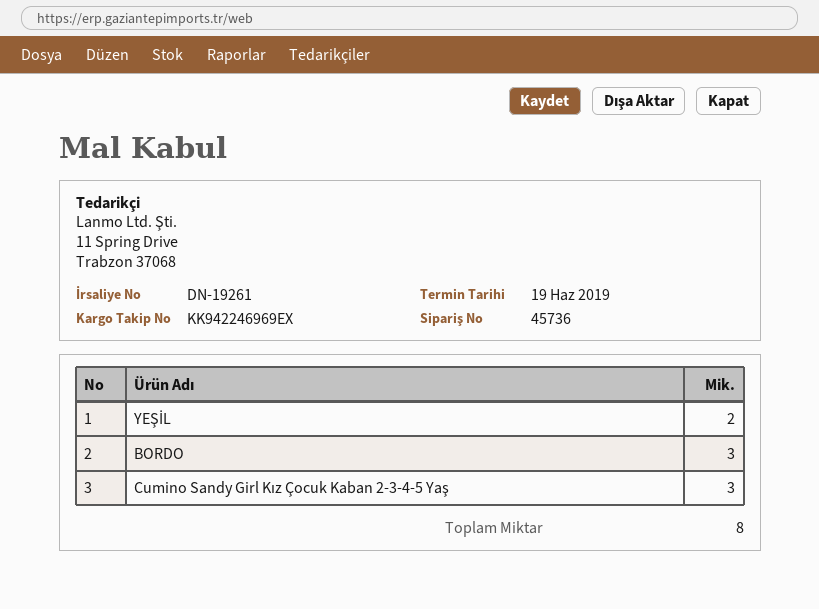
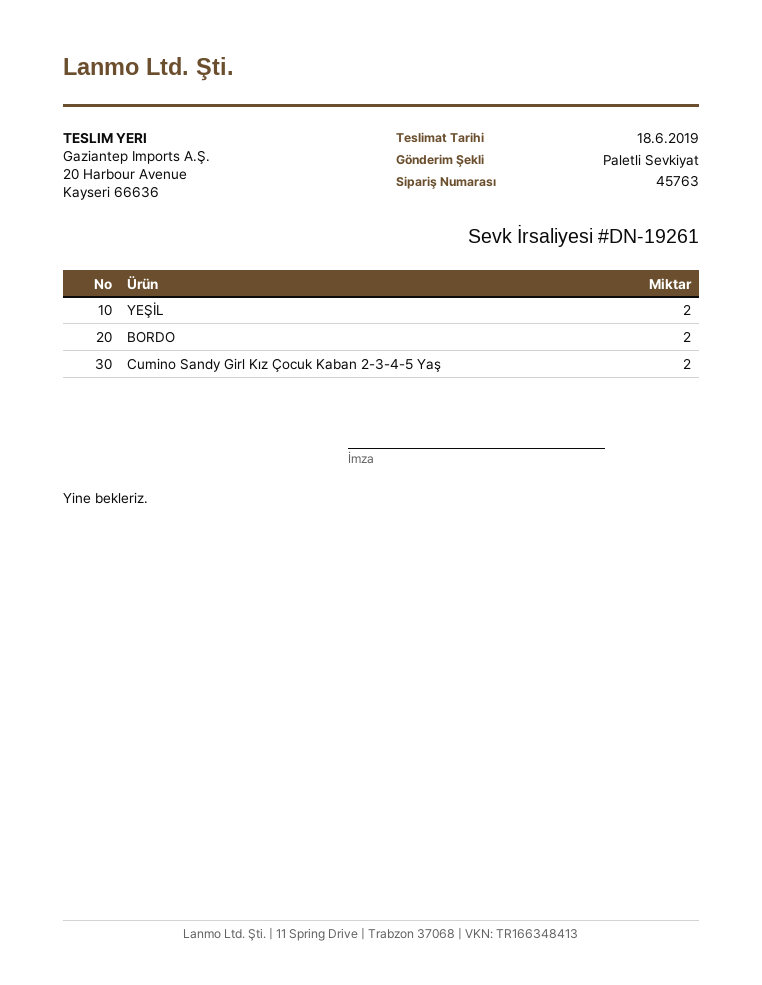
order number: 45736 -> 45763
delivery date: 2019-06-19 -> 2019-06-18
BORDO: 3 -> 2
Cumino Sandy Girl Kız Çocuk Kaban 2-3-4-5 Yaş: 3 -> 2

